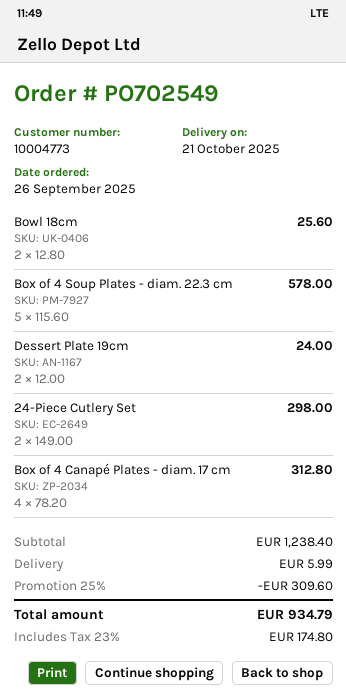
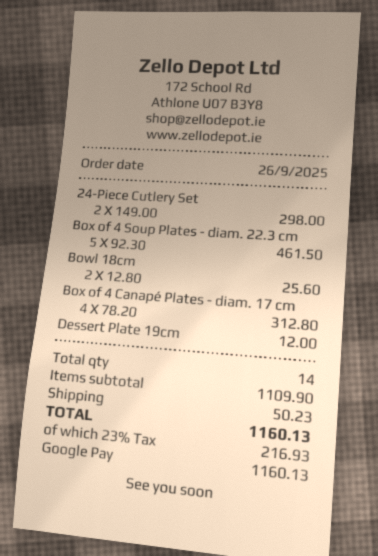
Box of 4 Soup Plates - diam. 22.3 cm: 5 x 115.60 = 578.00 -> 5 x 92.30 = 461.50
Dessert Plate 19cm: 2 x 12.00 = 24.00 -> 1 x 12.00 = 12.00
subtotal: 1238.40 -> 1109.90
discount: 25% = 309.60 -> none
shipping: 5.99 -> 50.23
tax: 23% = 174.80 -> 23% = 216.93
total: 934.79 -> 1160.13

